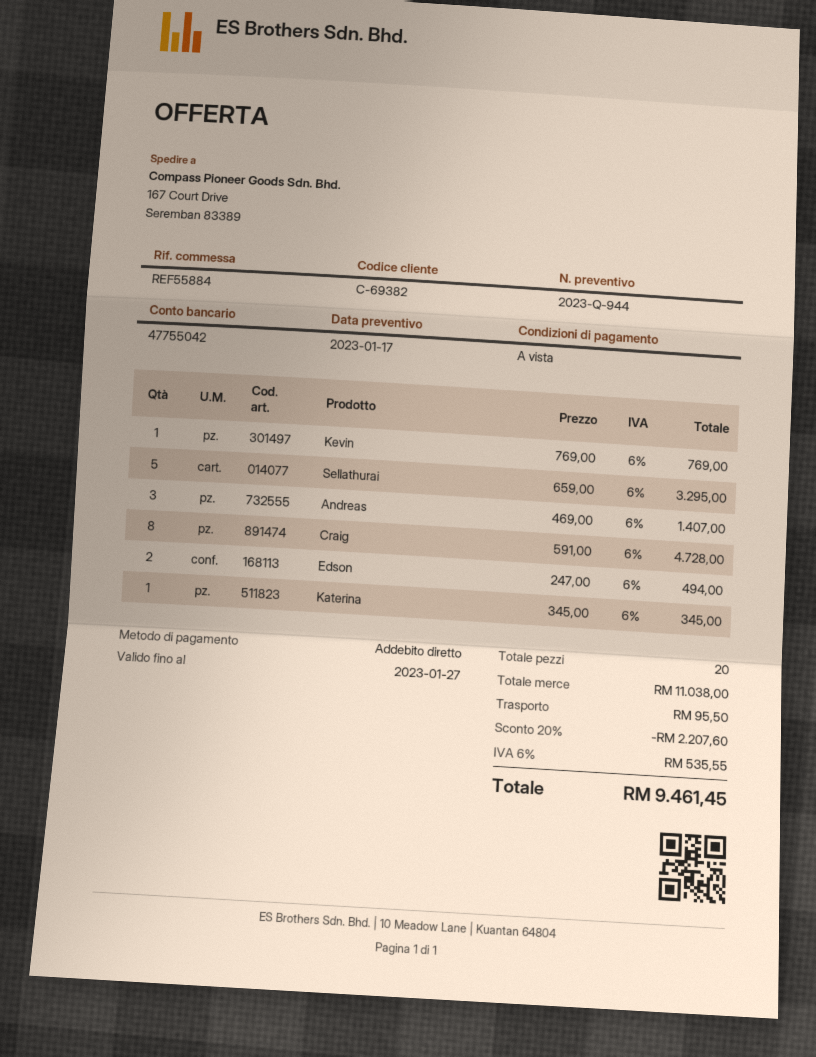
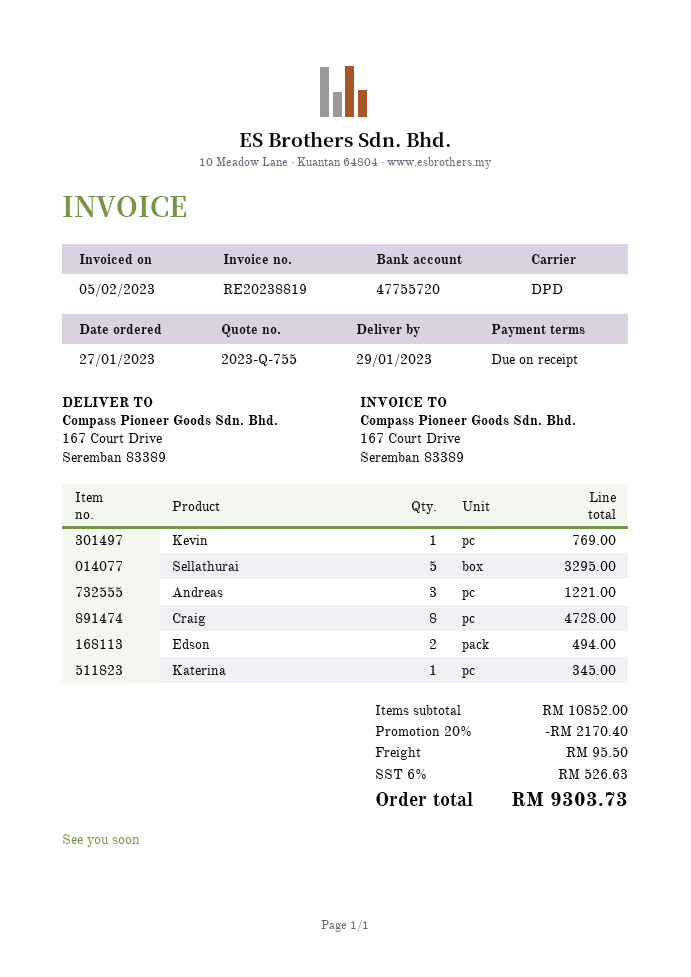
quote number: 2023-Q-944 -> 2023-Q-755
bank account: 47755042 -> 47755720
Andreas: 3 for 1407.00 -> 3 for 1221.00
subtotal: 11038.00 -> 10852.00
discount: 20% = 2207.60 -> 20% = 2170.40
tax: 6% = 535.55 -> 6% = 526.63
total: 9461.45 -> 9303.73

